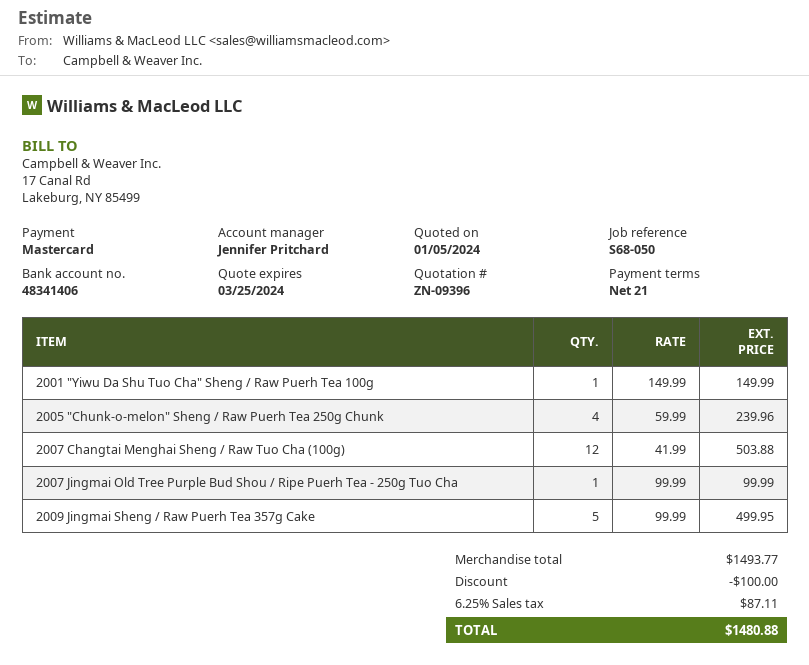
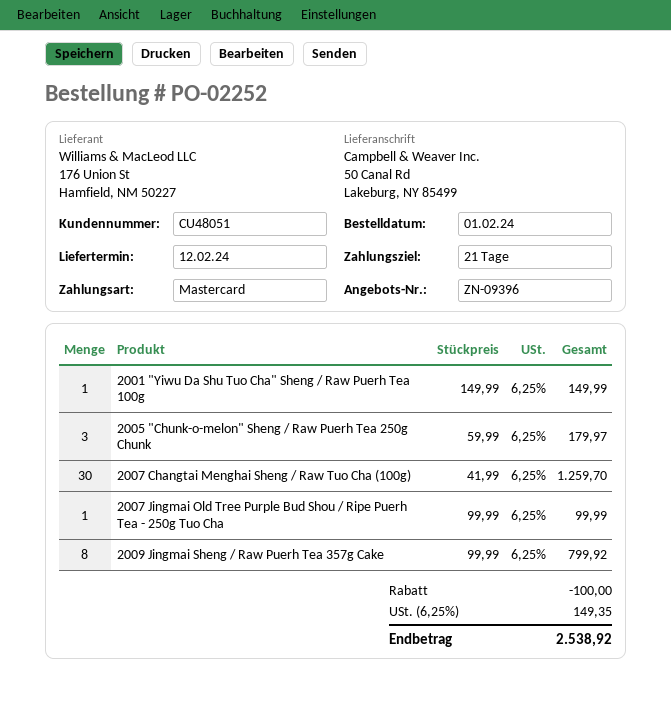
2005 "Chunk-o-melon" Sheng / Raw Puerh Tea 250g Chunk: 4 x 59.99 = 239.96 -> 3 x 59.99 = 179.97
2007 Changtai Menghai Sheng / Raw Tuo Cha (100g): 12 x 41.99 = 503.88 -> 30 x 41.99 = 1259.70
2009 Jingmai Sheng / Raw Puerh Tea 357g Cake: 5 x 99.99 = 499.95 -> 8 x 99.99 = 799.92
tax: 6.25% = 87.11 -> 6.25% = 149.35
total: 1480.88 -> 2538.92

